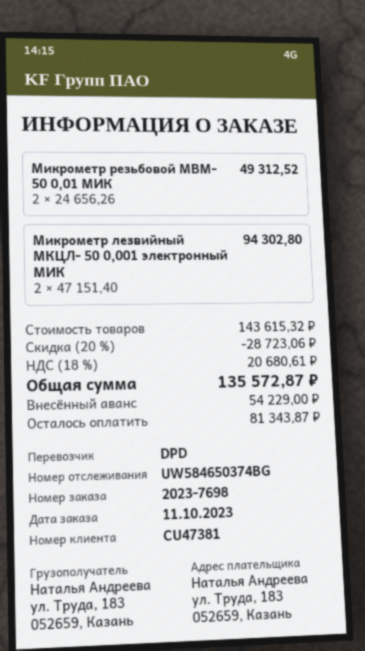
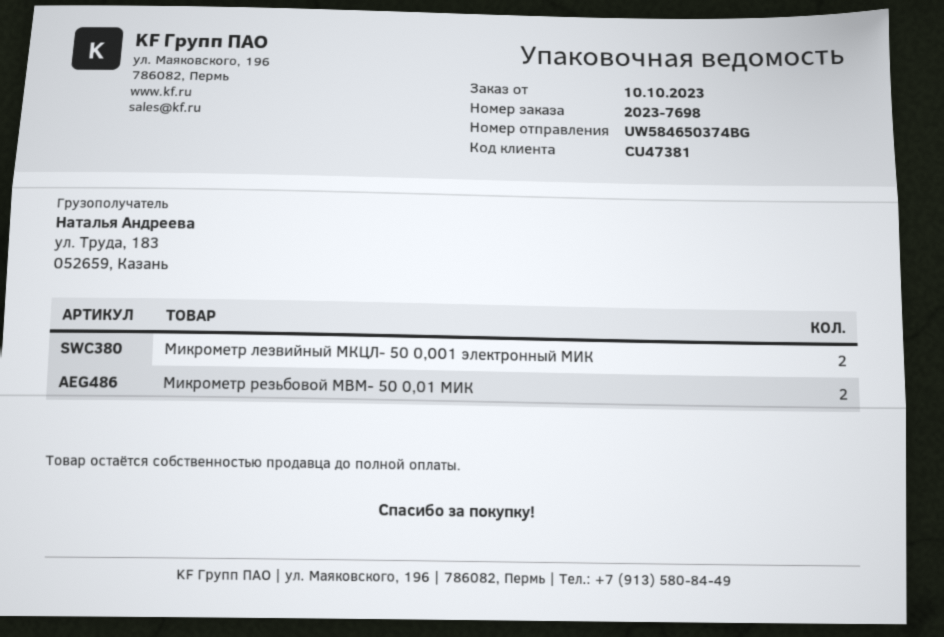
order date: 2023-10-11 -> 2023-10-10

